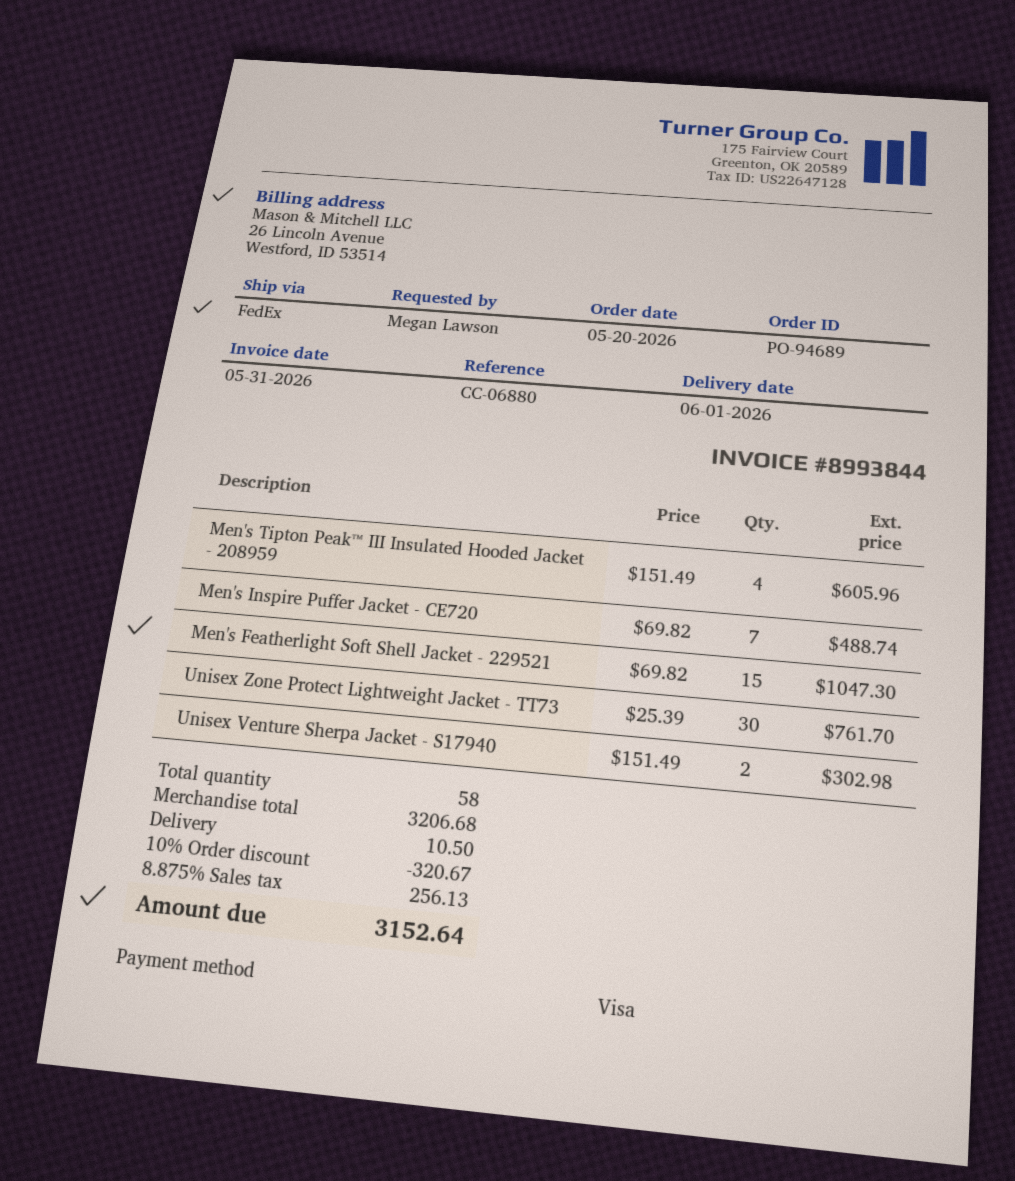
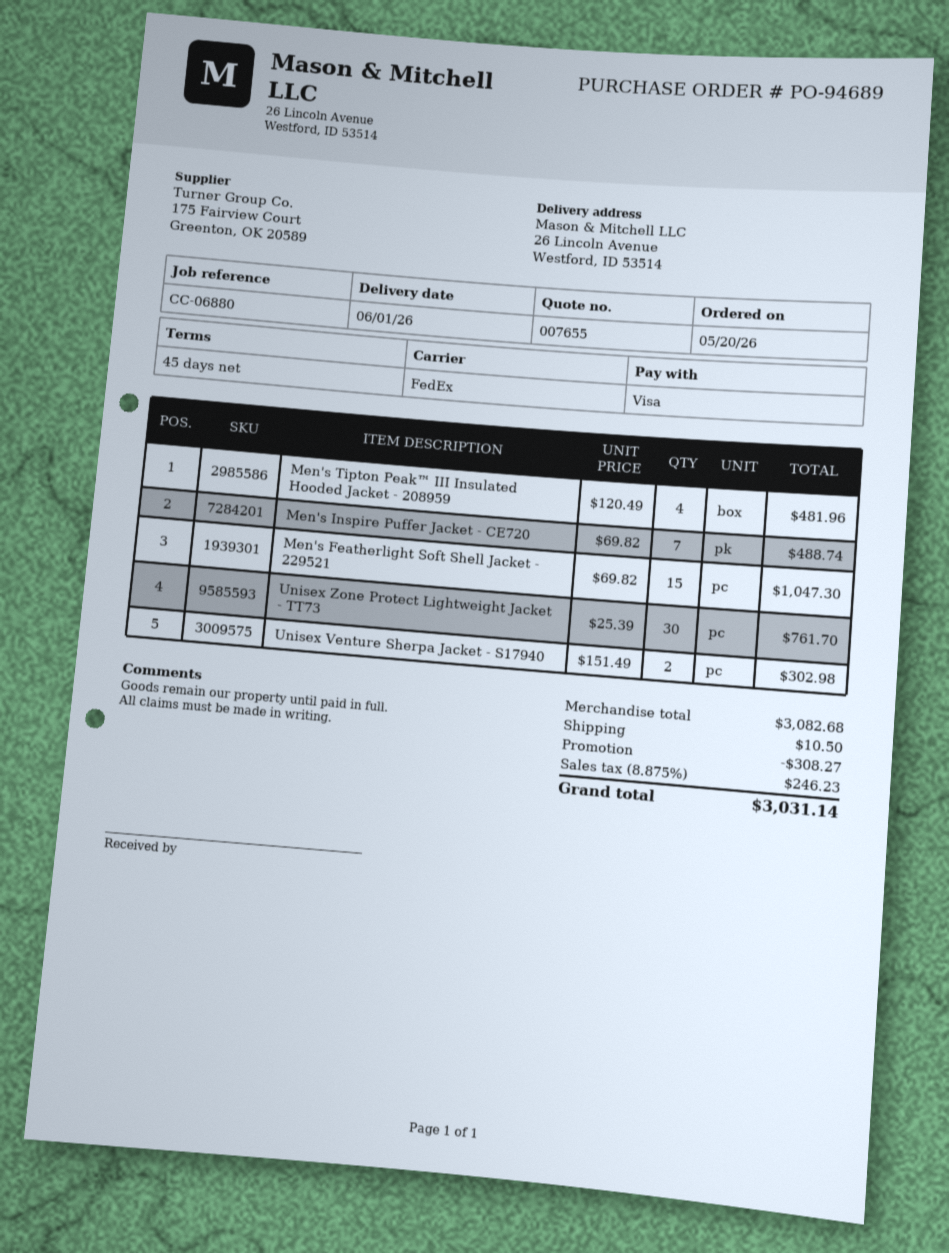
Men's Tipton Peak™ III Insulated Hooded Jacket - 208959: 4 x 151.49 = 605.96 -> 4 x 120.49 = 481.96
subtotal: 3206.68 -> 3082.68
discount: 320.67 -> 308.27
tax: 8.875% = 256.13 -> 8.875% = 246.23
total: 3152.64 -> 3031.14

